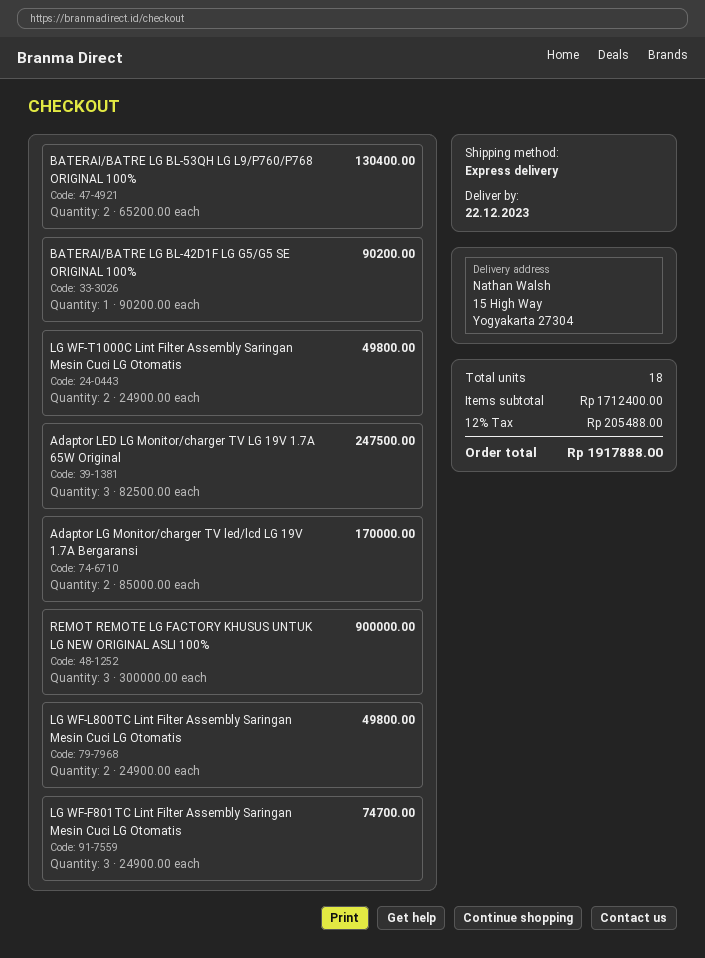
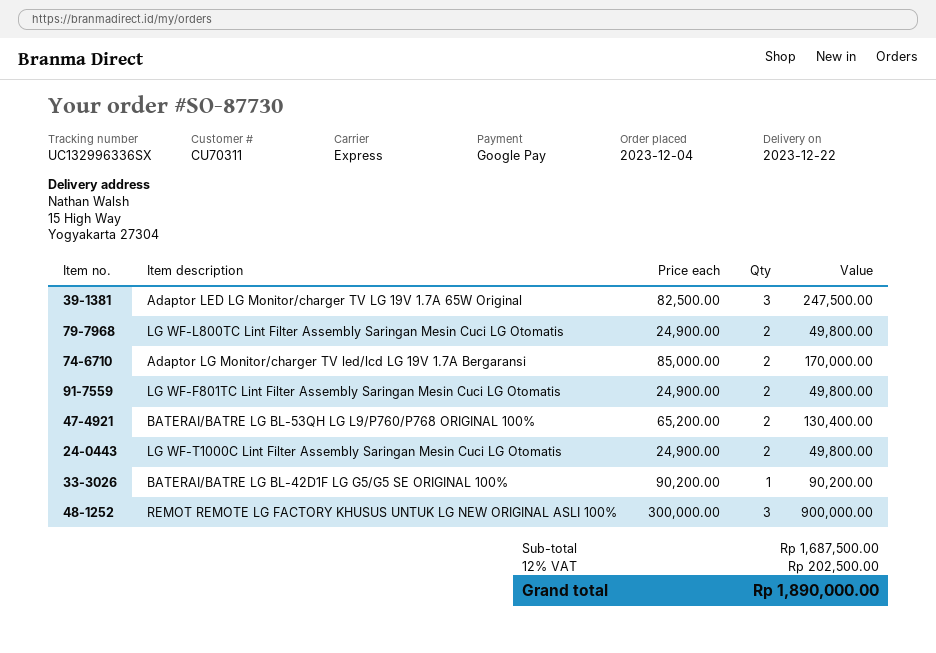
LG WF-F801TC Lint Filter Assembly Saringan Mesin Cuci LG Otomatis: 3 x 24900.00 = 74700.00 -> 2 x 24900.00 = 49800.00
subtotal: 1712400.00 -> 1687500.00
tax: 12% = 205488.00 -> 12% = 202500.00
total: 1917888.00 -> 1890000.00

